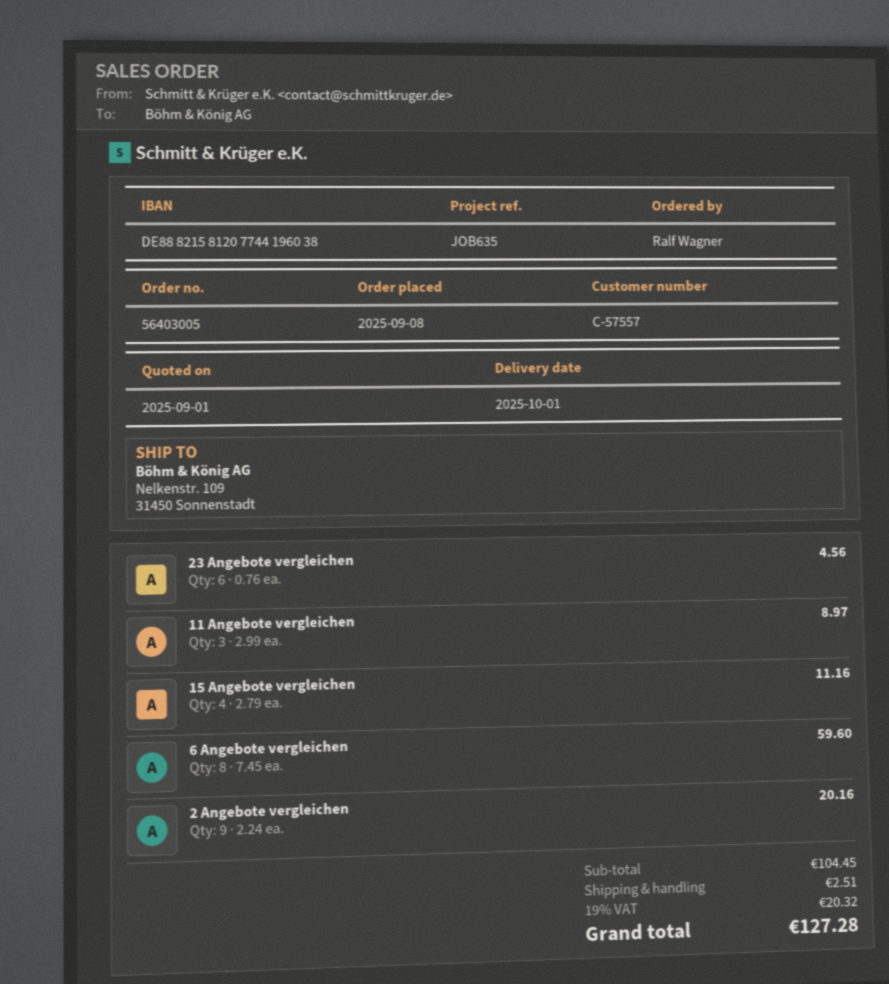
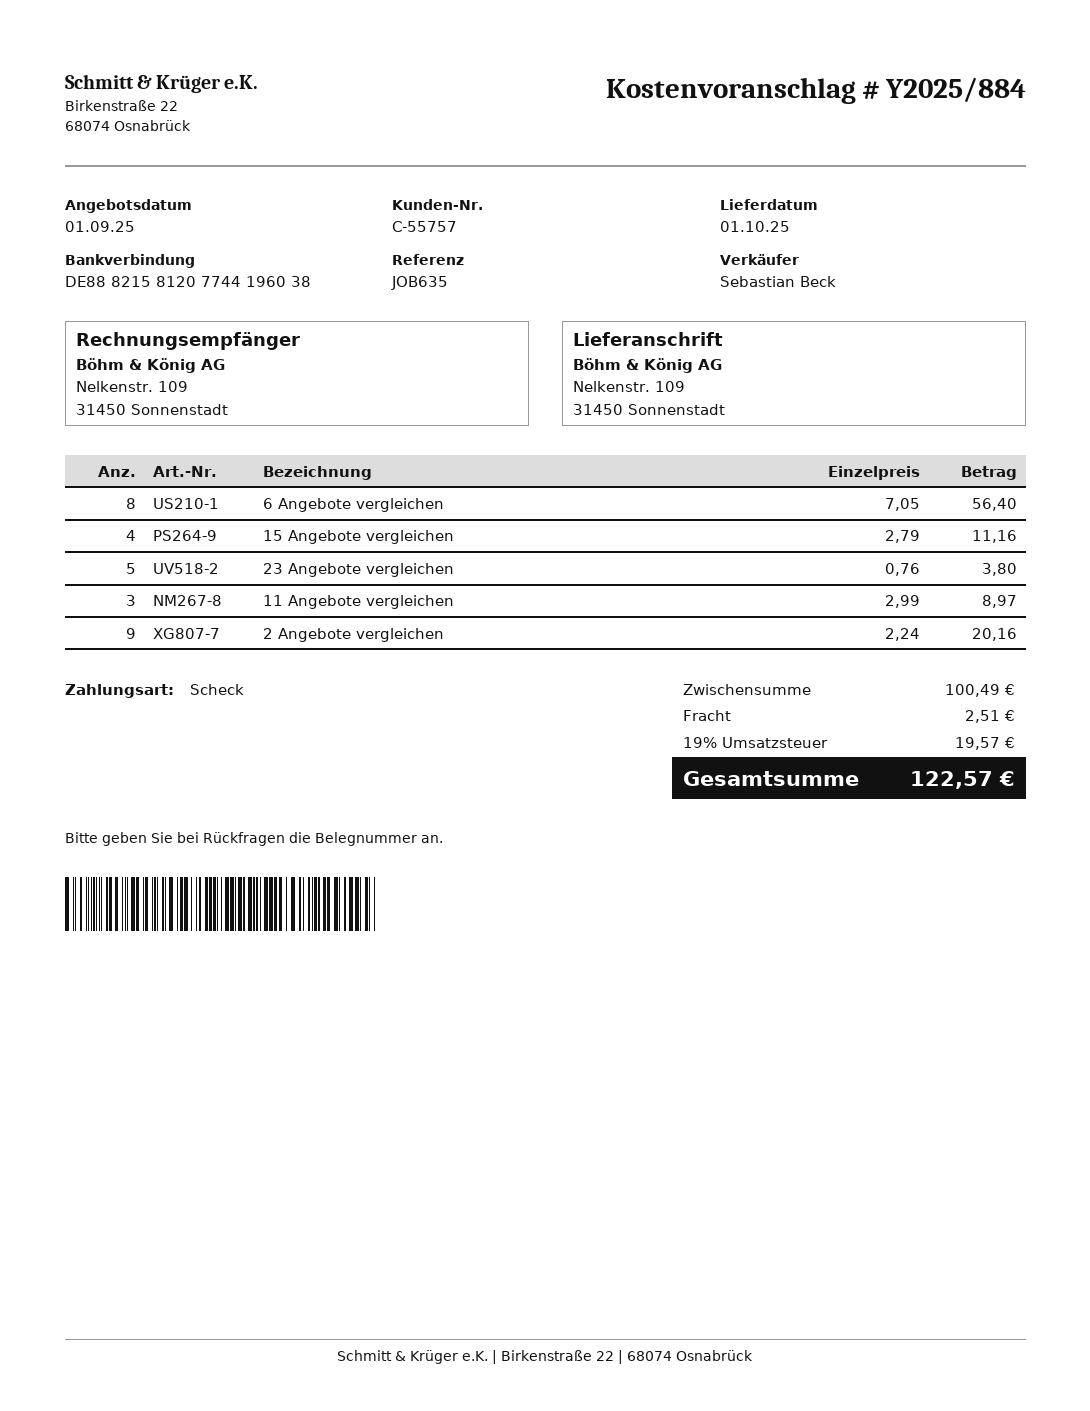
customer number: C-57557 -> C-55757
23 Angebote vergleichen: 6 x 0.76 = 4.56 -> 5 x 0.76 = 3.80
6 Angebote vergleichen: 8 x 7.45 = 59.60 -> 8 x 7.05 = 56.40
subtotal: 104.45 -> 100.49
tax: 19% = 20.32 -> 19% = 19.57
total: 127.28 -> 122.57

